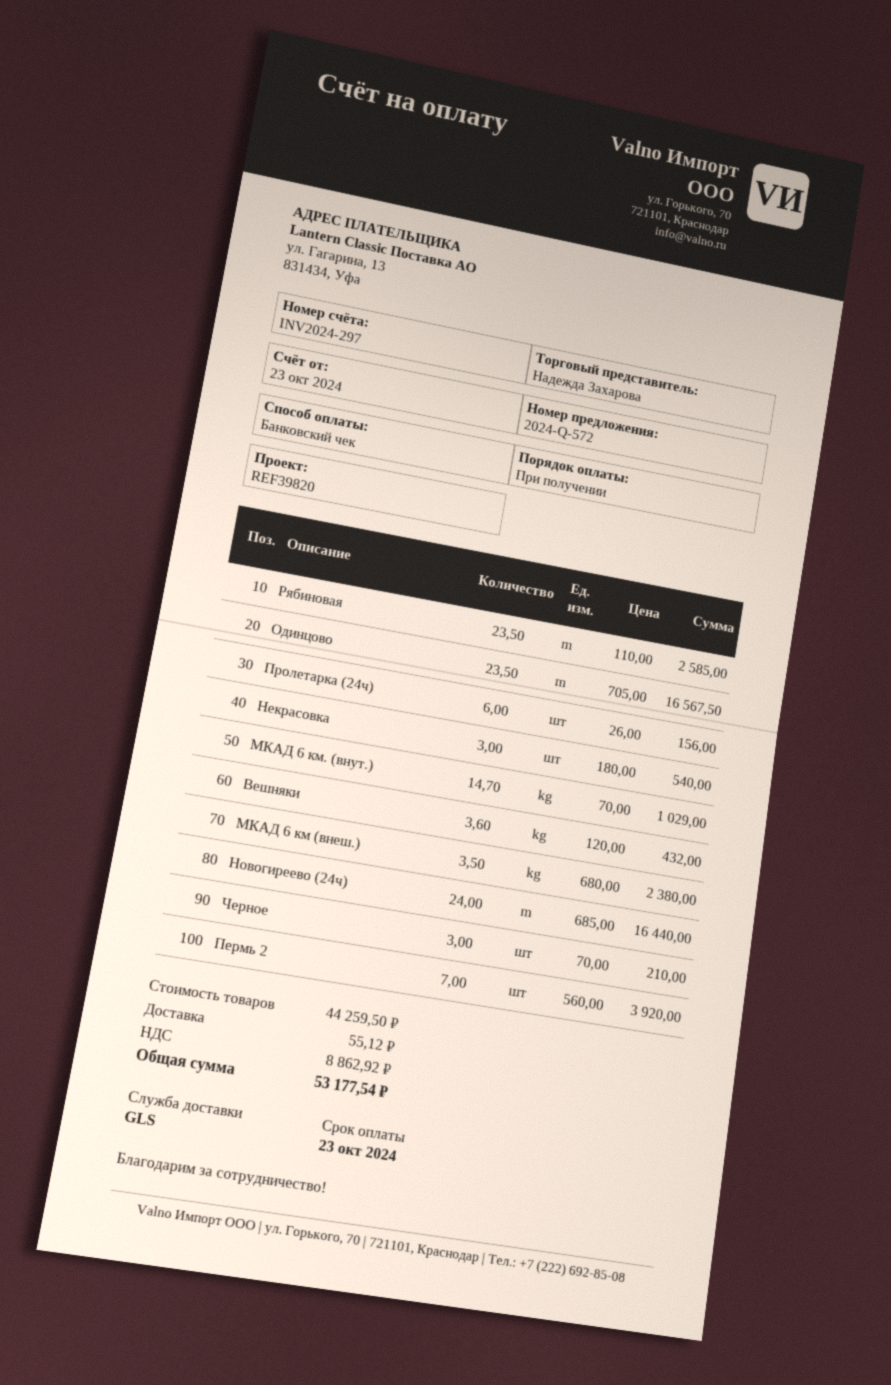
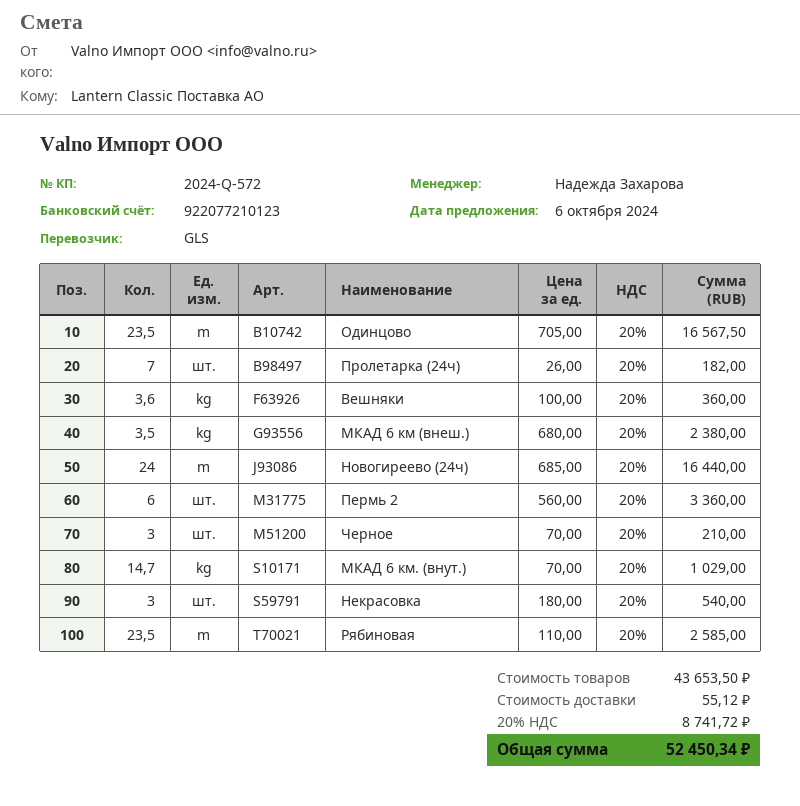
Пролетарка (24ч): 6 x 26.00 = 156.00 -> 7 x 26.00 = 182.00
Вешняки: 3.6 x 120.00 = 432.00 -> 3.6 x 100.00 = 360.00
Пермь 2: 7 x 560.00 = 3920.00 -> 6 x 560.00 = 3360.00
subtotal: 44259.50 -> 43653.50
tax: 8862.92 -> 8741.72
total: 53177.54 -> 52450.34

